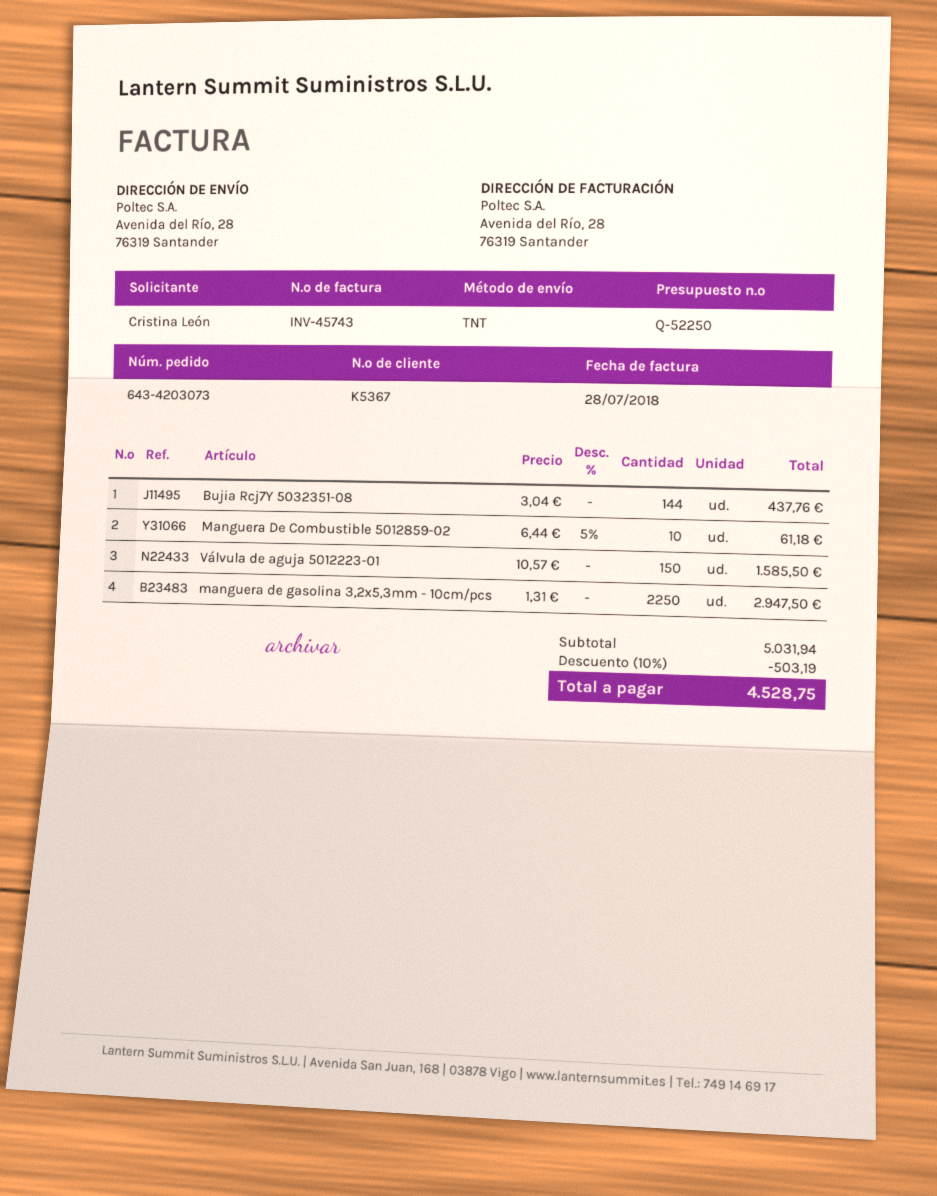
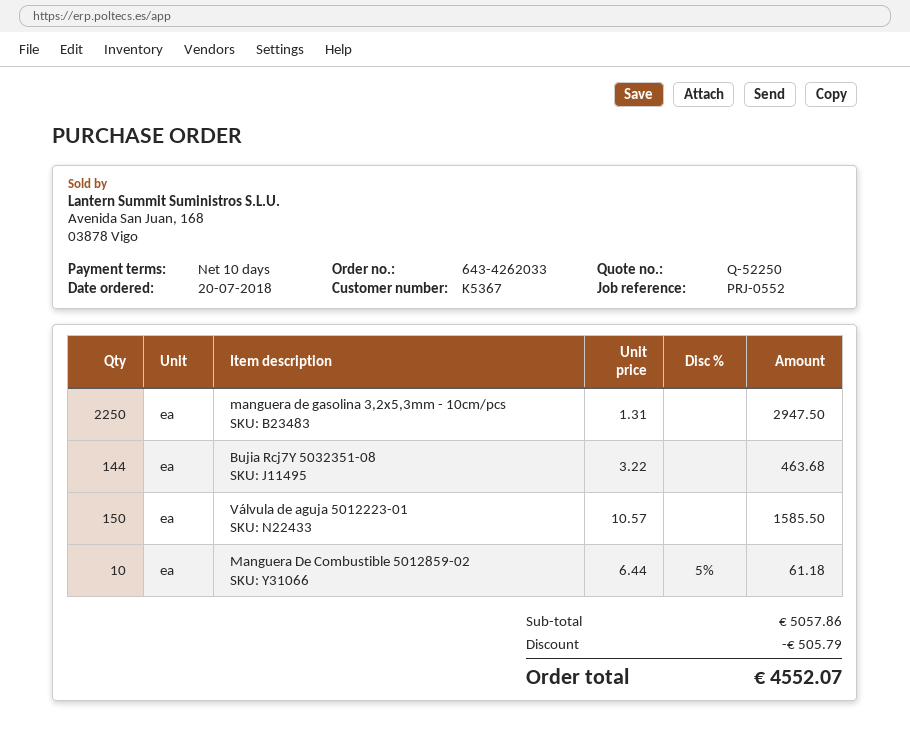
order number: 643-4203073 -> 643-4262033
Bujia Rcj7Y 5032351-08: 144 x 3.04 = 437.76 -> 144 x 3.22 = 463.68
subtotal: 5031.94 -> 5057.86
discount: 503.19 -> 505.79
total: 4528.75 -> 4552.07

